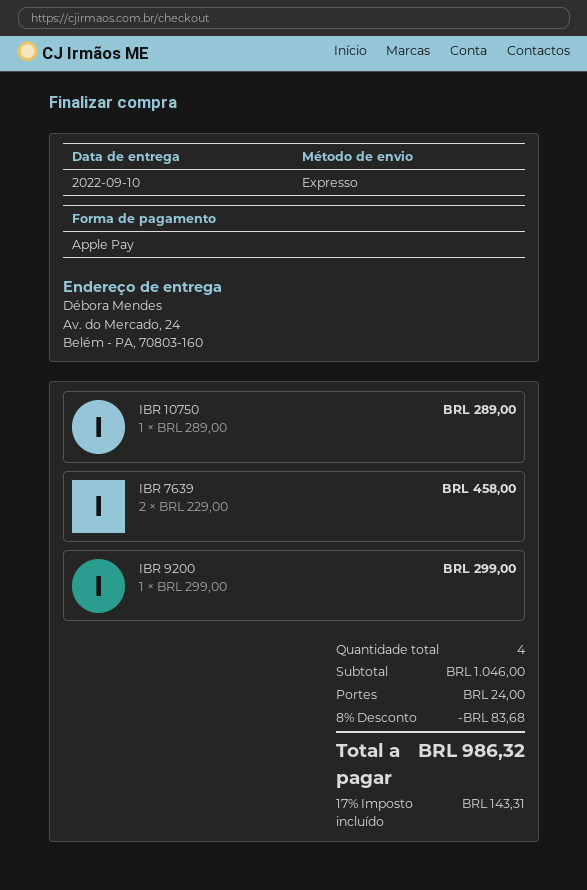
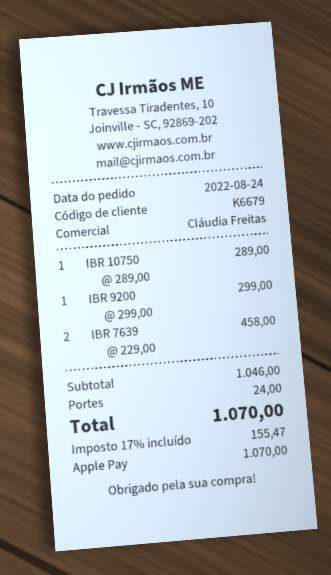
discount: 8% = 83.68 -> none
tax: 17% = 143.31 -> 17% = 155.47
total: 986.32 -> 1070.00

